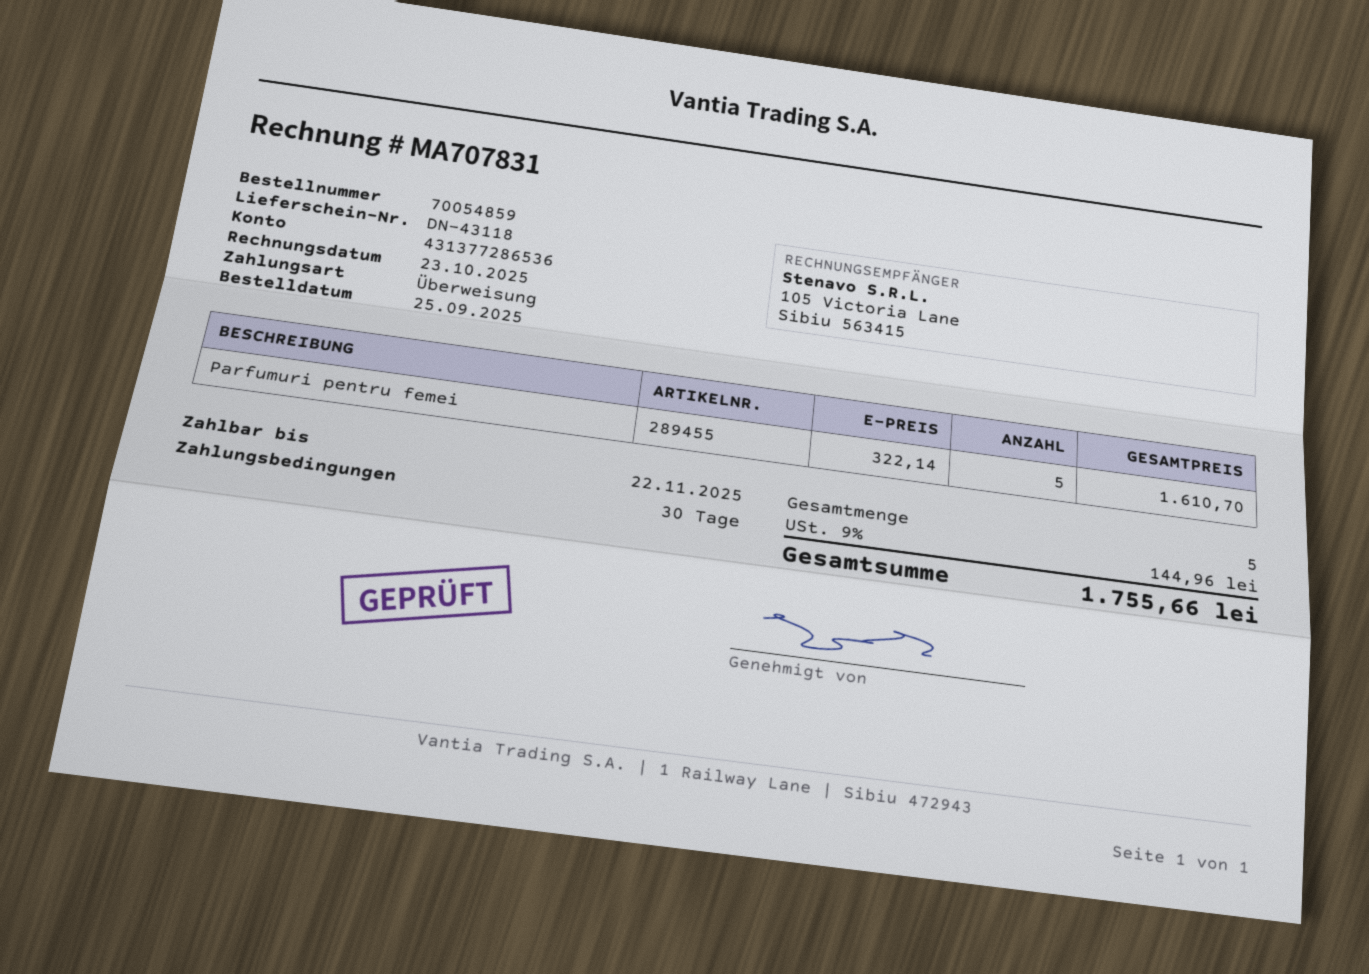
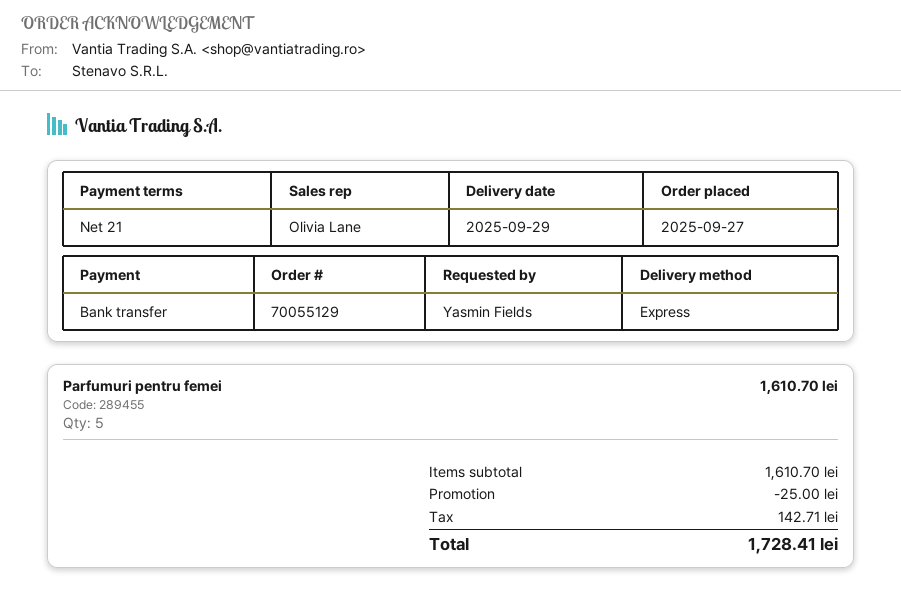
order number: 70054859 -> 70055129
order date: 2025-09-25 -> 2025-09-27
payment terms: 30 days -> 21 days
discount: none -> 25.00
tax: 144.96 -> 142.71
total: 1755.66 -> 1728.41

